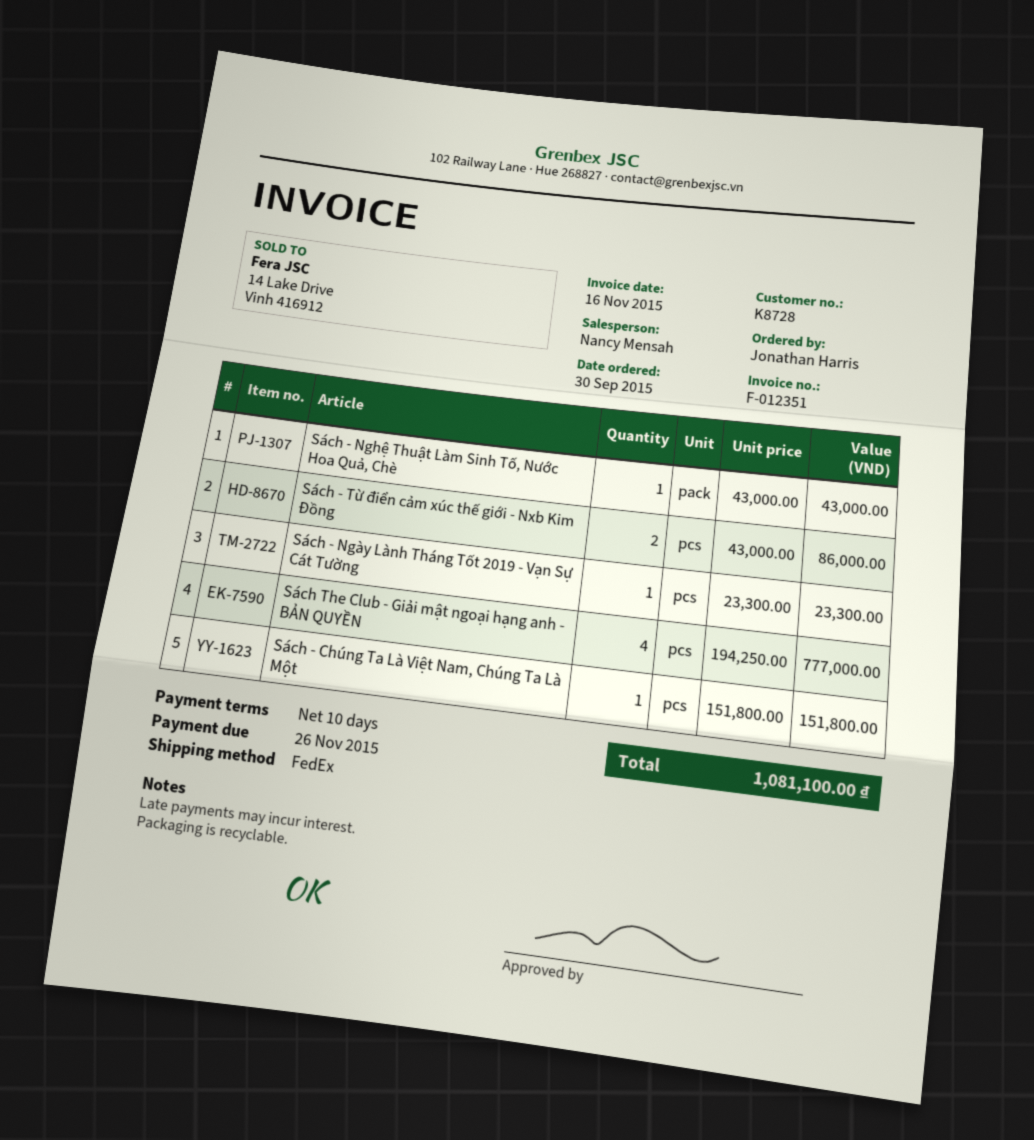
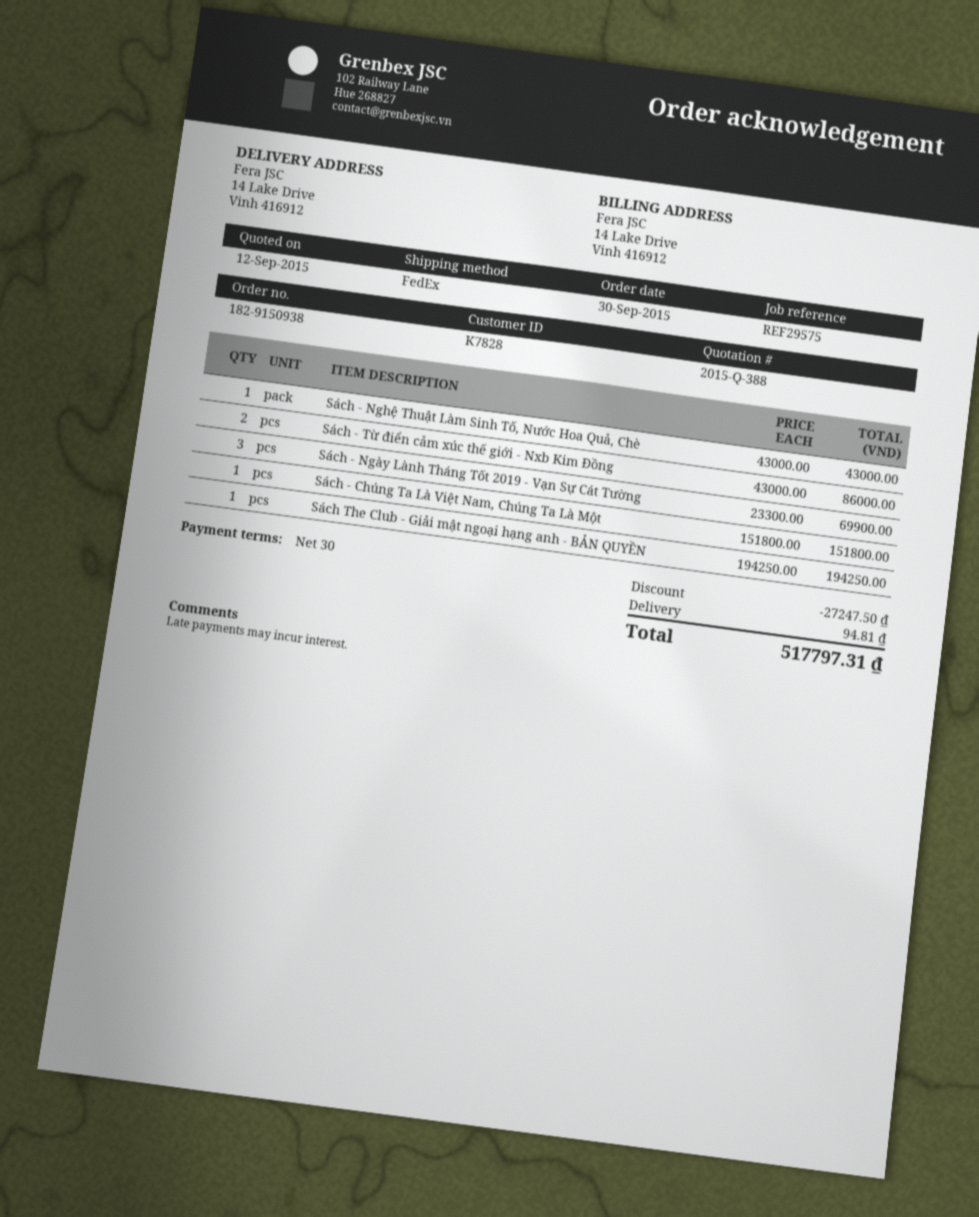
payment terms: 10 days -> 30 days
customer number: K8728 -> K7828
Sách - Ngày Lành Tháng Tốt 2019 - Vạn Sự Cát Tường: 1 x 23300.00 = 23300.00 -> 3 x 23300.00 = 69900.00
Sách The Club - Giải mật ngoại hạng anh - BẢN QUYỀN: 4 x 194250.00 = 777000.00 -> 1 x 194250.00 = 194250.00
discount: none -> 27247.50
shipping: none -> 94.81
total: 1081100.00 -> 517797.31

